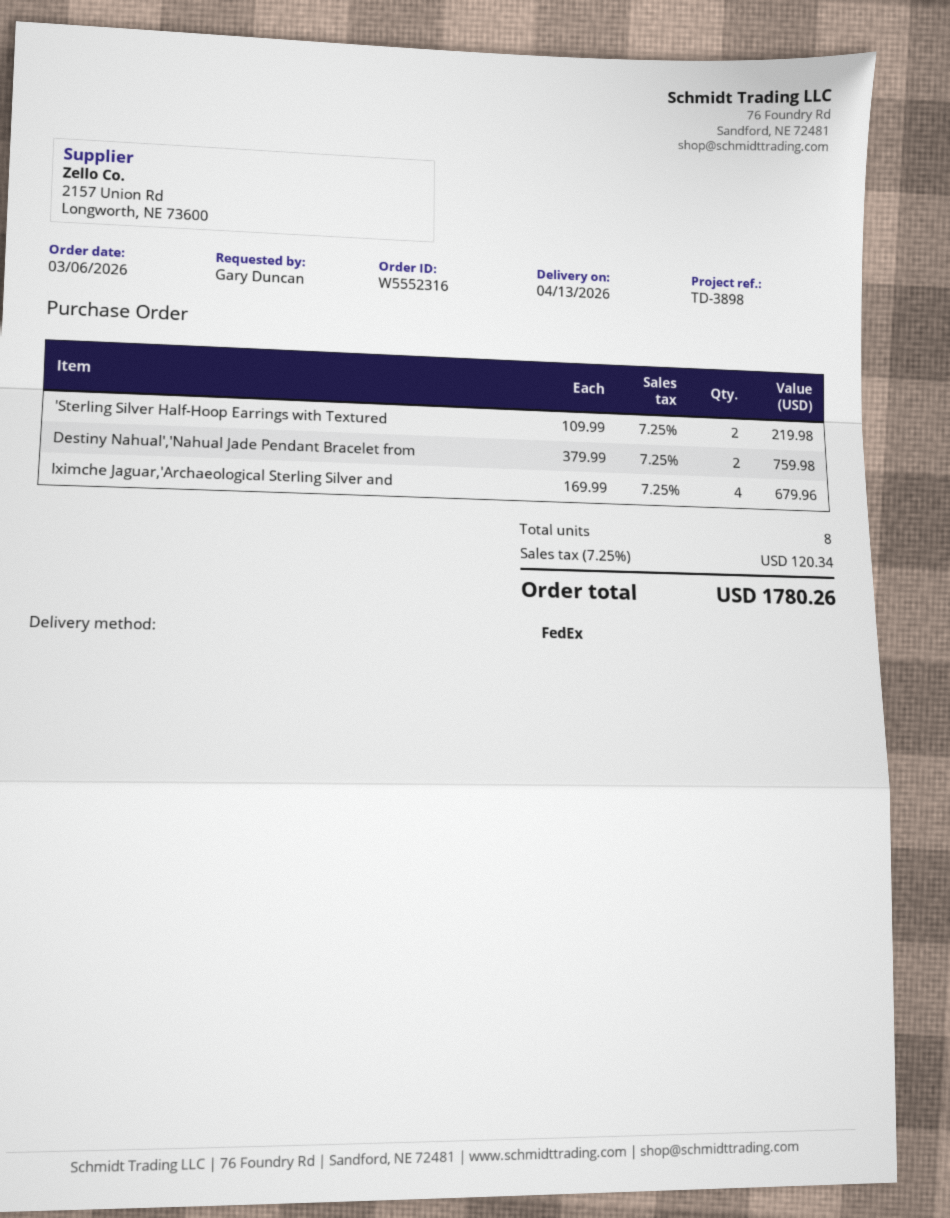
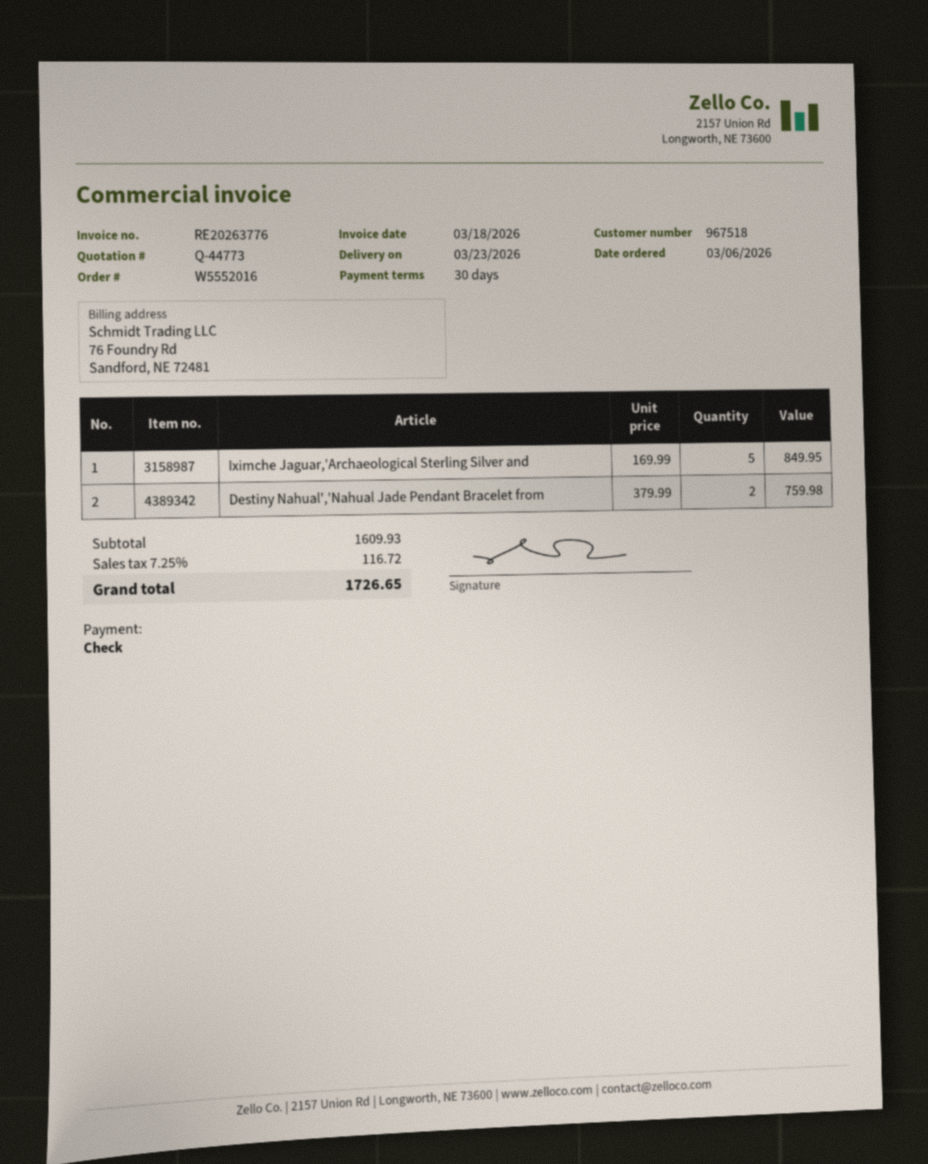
order number: W5552316 -> W5552016
delivery date: 2026-04-13 -> 2026-03-23
'Sterling Silver Half-Hoop Earrings with Textured: 2 x 109.99 = 219.98 -> none
Iximche Jaguar,'Archaeological Sterling Silver and: 4 x 169.99 = 679.96 -> 5 x 169.99 = 849.95
tax: 7.25% = 120.34 -> 7.25% = 116.72
total: 1780.26 -> 1726.65

